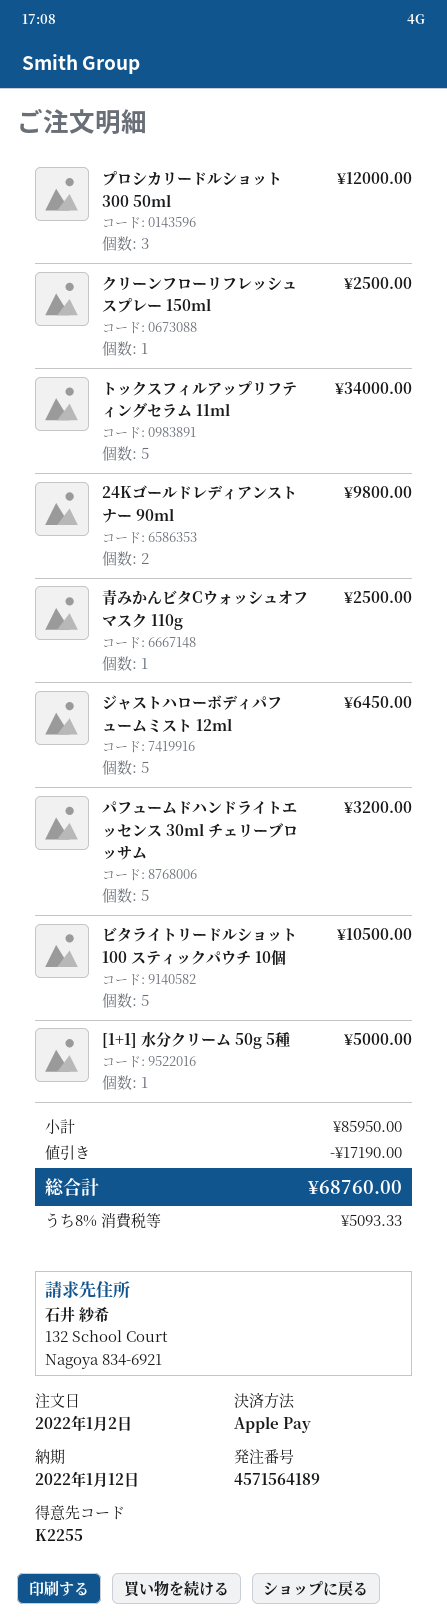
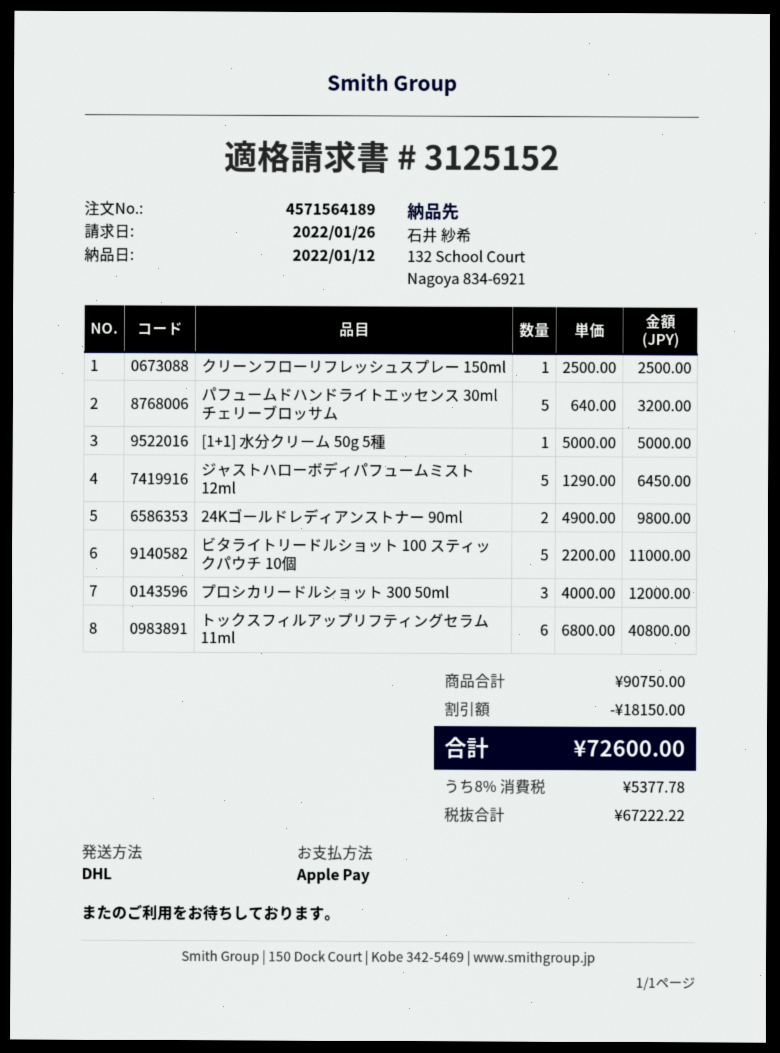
トックスフィルアップリフティングセラム 11ml: 5 for 34000.00 -> 6 for 40800.00
青みかんビタCウォッシュオフマスク 110g: 1 for 2500.00 -> none
ビタライトリードルショット 100 スティックパウチ 10個: 5 for 10500.00 -> 5 for 11000.00
subtotal: 85950.00 -> 90750.00
discount: 17190.00 -> 18150.00
tax: 8% = 5093.33 -> 8% = 5377.78
total: 68760.00 -> 72600.00

